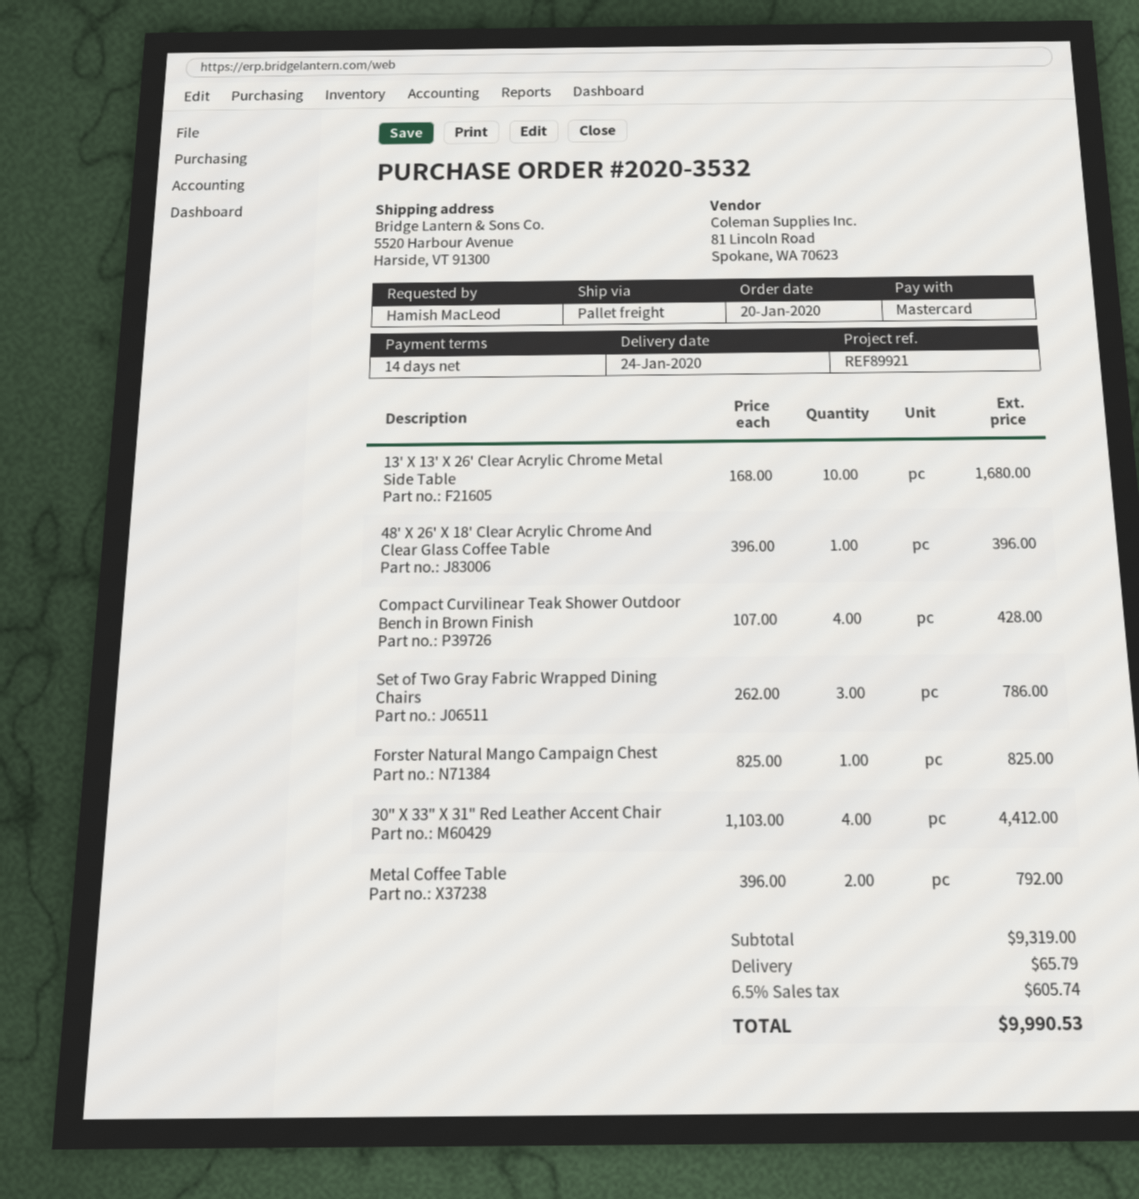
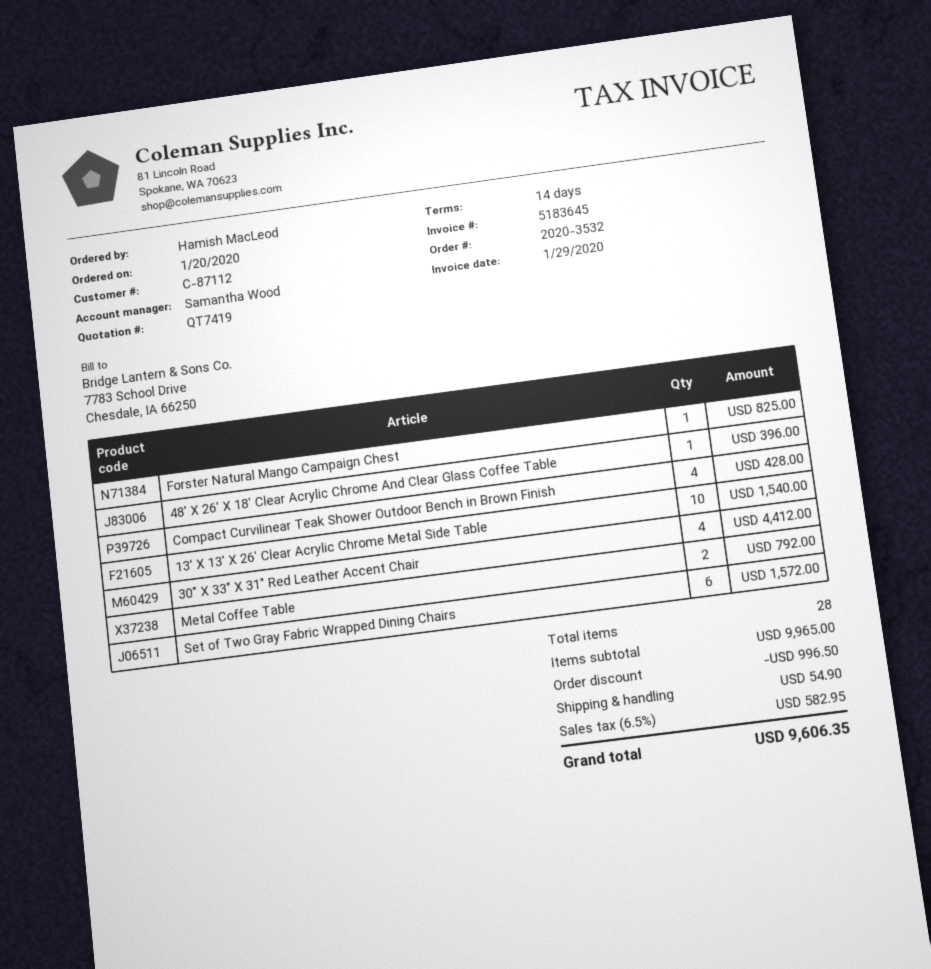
13' X 13' X 26' Clear Acrylic Chrome Metal Side Table: 10 for 1680.00 -> 10 for 1540.00
Set of Two Gray Fabric Wrapped Dining Chairs: 3 for 786.00 -> 6 for 1572.00
subtotal: 9319.00 -> 9965.00
discount: none -> 996.50
shipping: 65.79 -> 54.90
tax: 6.5% = 605.74 -> 6.5% = 582.95
total: 9990.53 -> 9606.35

